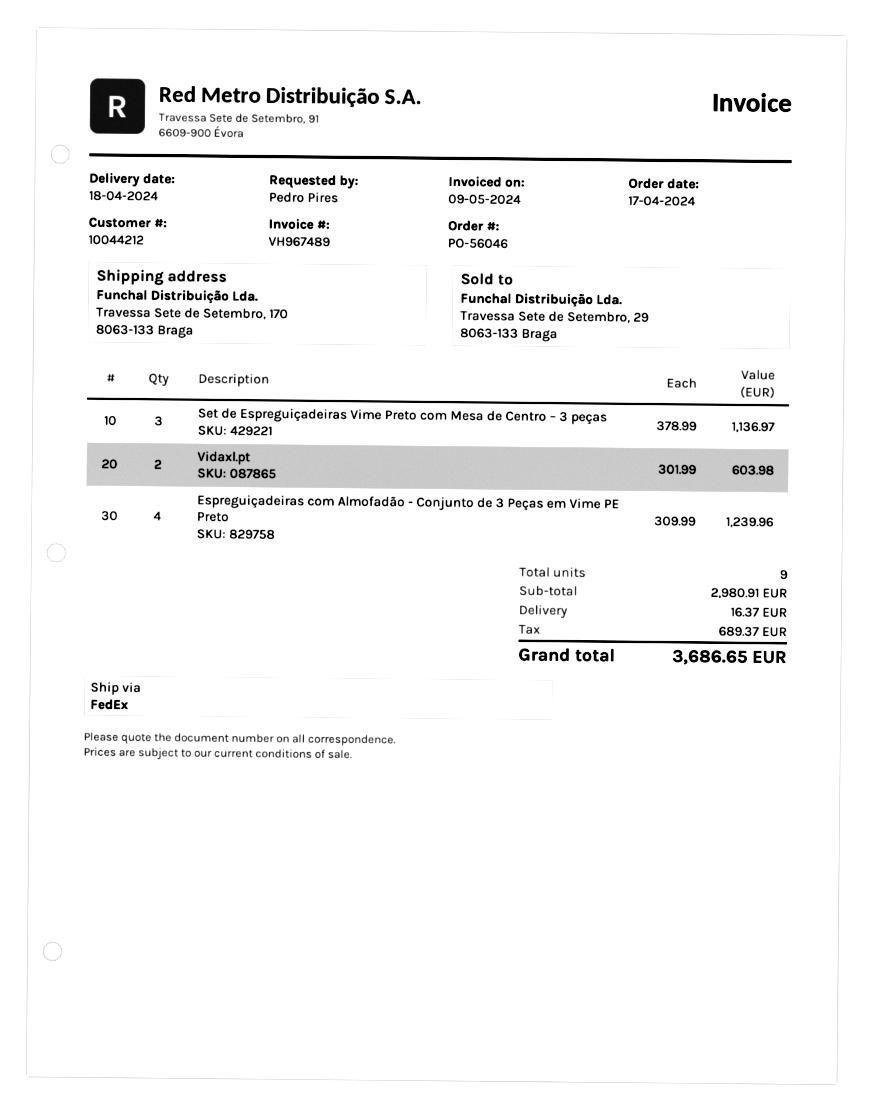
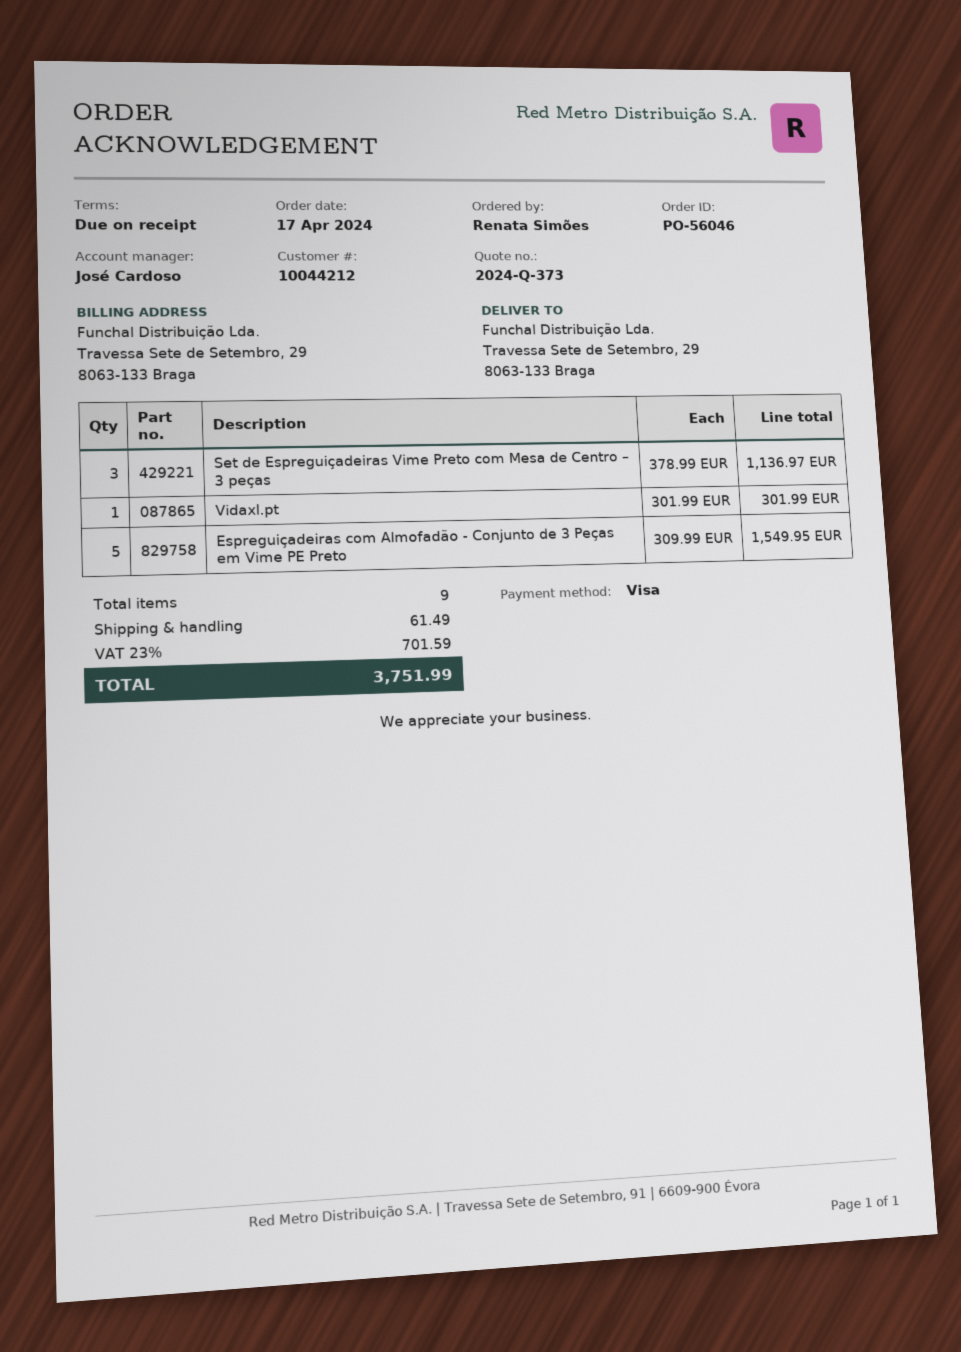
ordered by: Pedro Pires -> Renata Simões
ship to: Travessa Sete de Setembro, 170, 8063-133 Braga -> Travessa Sete de Setembro, 29, 8063-133 Braga
Vidaxl.pt: 2 x 301.99 = 603.98 -> 1 x 301.99 = 301.99
Espreguiçadeiras com Almofadão - Conjunto de 3 Peças em Vime PE Preto: 4 x 309.99 = 1239.96 -> 5 x 309.99 = 1549.95
shipping: 16.37 -> 61.49
tax: 689.37 -> 701.59
total: 3686.65 -> 3751.99

